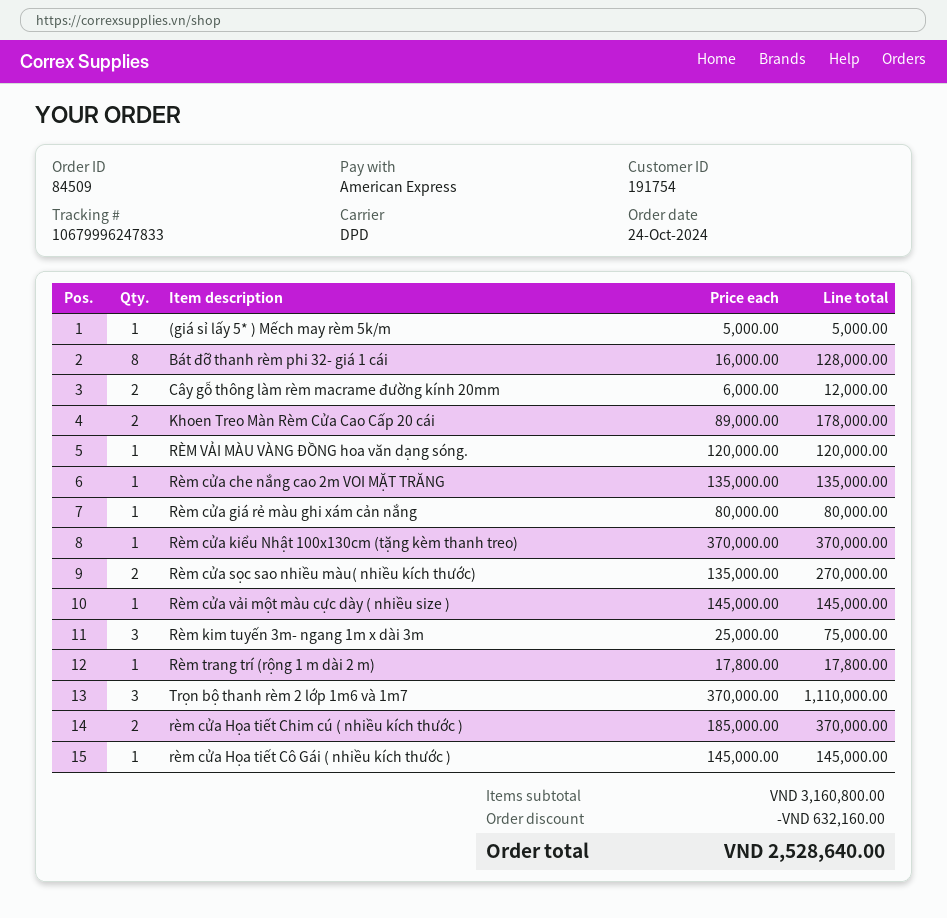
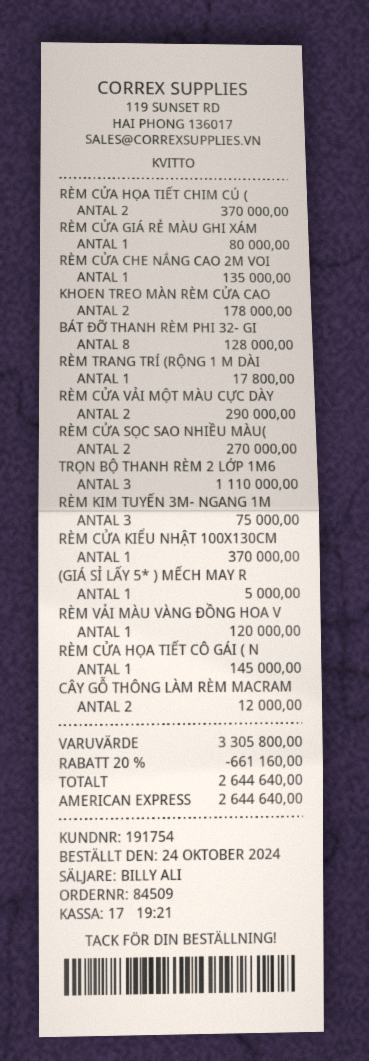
Rèm cửa vải một màu cực dày ( nhiều size ): 1 for 145000.00 -> 2 for 290000.00
subtotal: 3160800.00 -> 3305800.00
discount: 632160.00 -> 661160.00
total: 2528640.00 -> 2644640.00

